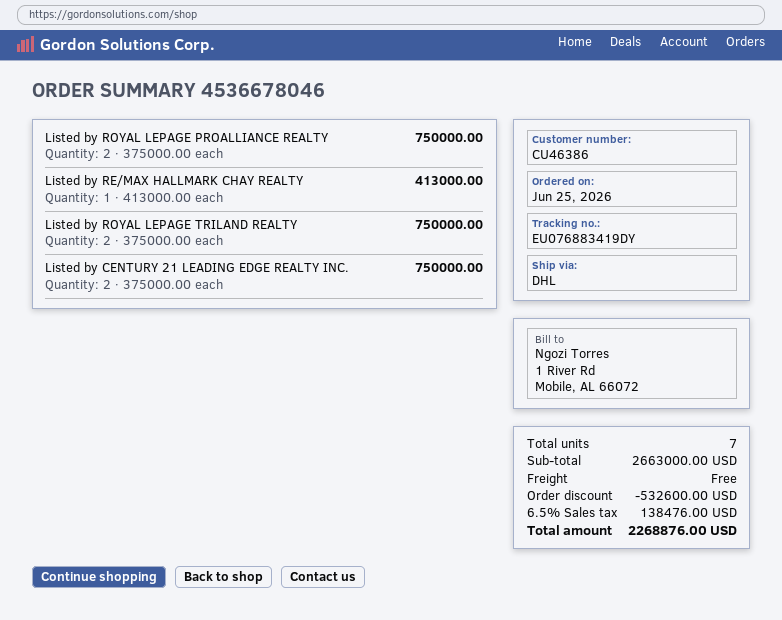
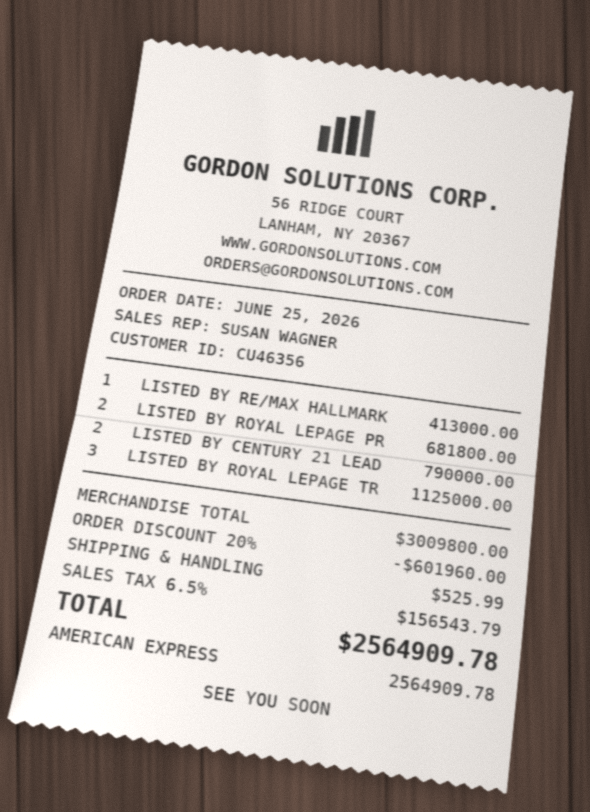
customer number: CU46386 -> CU46356
Listed by ROYAL LEPAGE PROALLIANCE REALTY: 2 for 750000.00 -> 2 for 681800.00
Listed by ROYAL LEPAGE TRILAND REALTY: 2 for 750000.00 -> 3 for 1125000.00
Listed by CENTURY 21 LEADING EDGE REALTY INC.: 2 for 750000.00 -> 2 for 790000.00
subtotal: 2663000.00 -> 3009800.00
discount: 532600.00 -> 601960.00
shipping: 0.00 -> 525.99
tax: 6.5% = 138476.00 -> 6.5% = 156543.79
total: 2268876.00 -> 2564909.78

